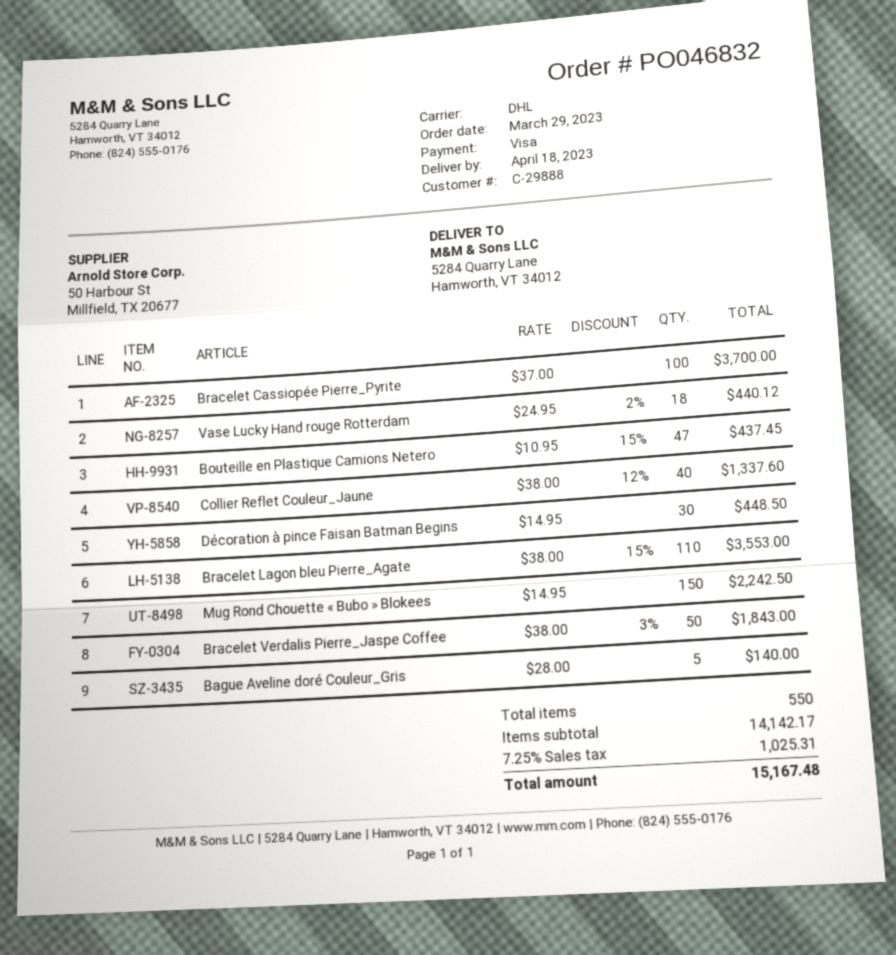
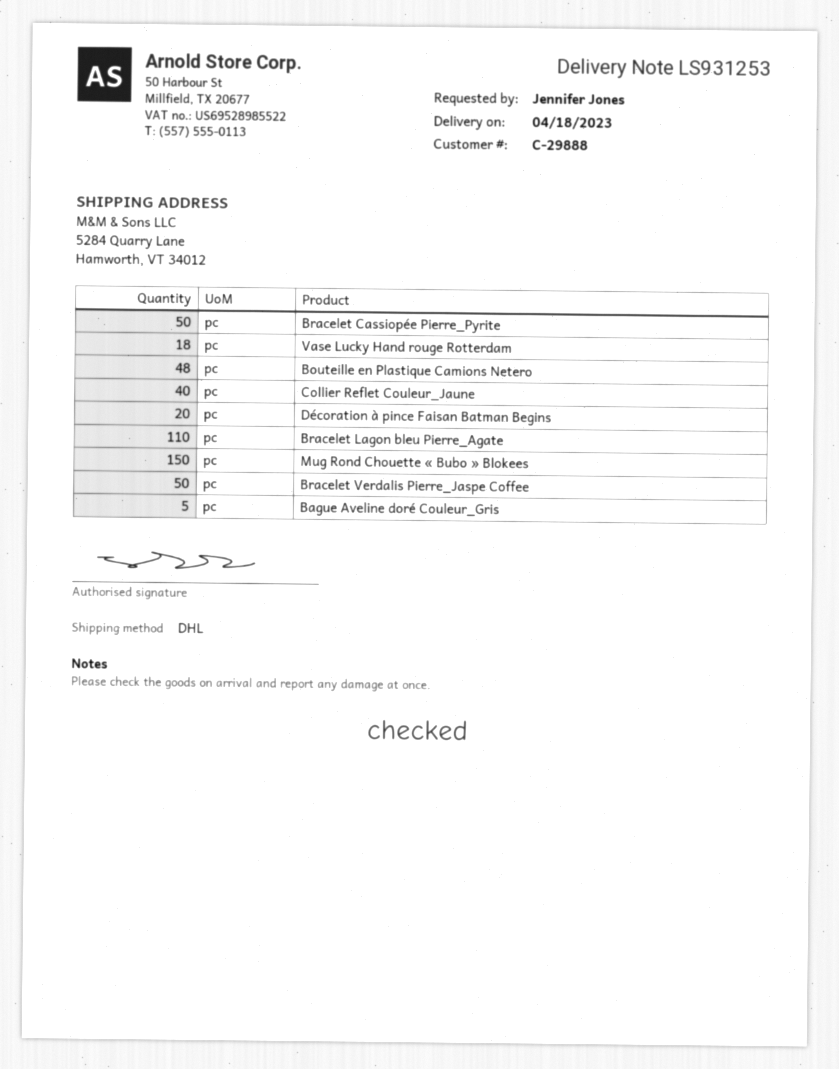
Bracelet Cassiopée Pierre_Pyrite: 100 -> 50
Bouteille en Plastique Camions Netero: 47 -> 48
Décoration à pince Faisan Batman Begins: 30 -> 20

